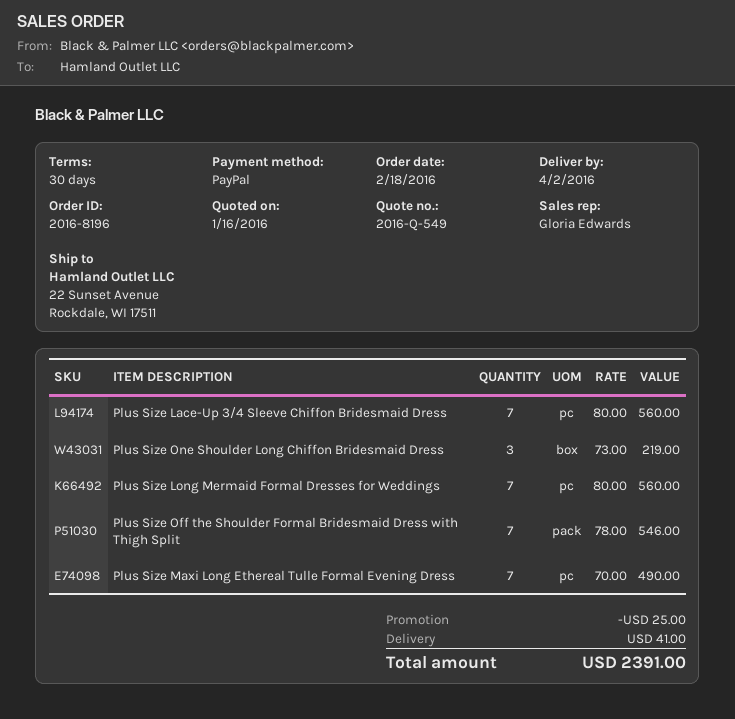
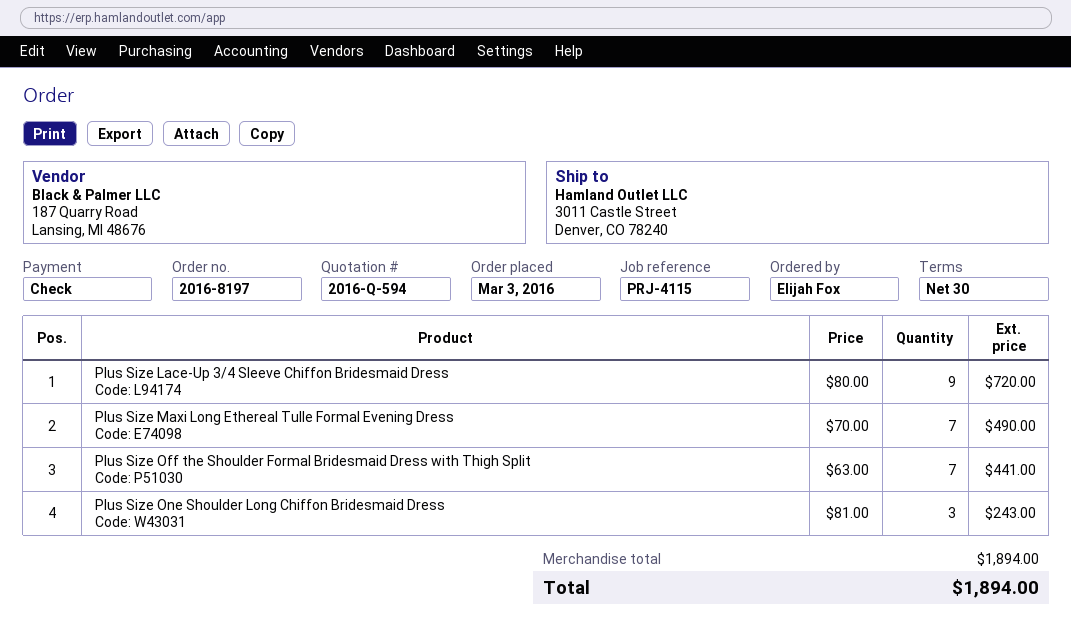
quote number: 2016-Q-549 -> 2016-Q-594
order number: 2016-8196 -> 2016-8197
order date: 2016-02-18 -> 2016-03-03
payment method: PayPal -> cheque
ship to: 22 Sunset Avenue, Rockdale, WI 17511 -> 3011 Castle Street, Denver, CO 78240
Plus Size Lace-Up 3/4 Sleeve Chiffon Bridesmaid Dress: 7 x 80.00 = 560.00 -> 9 x 80.00 = 720.00
Plus Size One Shoulder Long Chiffon Bridesmaid Dress: 3 x 73.00 = 219.00 -> 3 x 81.00 = 243.00
Plus Size Long Mermaid Formal Dresses for Weddings: 7 x 80.00 = 560.00 -> none
Plus Size Off the Shoulder Formal Bridesmaid Dress with Thigh Split: 7 x 78.00 = 546.00 -> 7 x 63.00 = 441.00
discount: 25.00 -> none
shipping: 41.00 -> none
total: 2391.00 -> 1894.00

